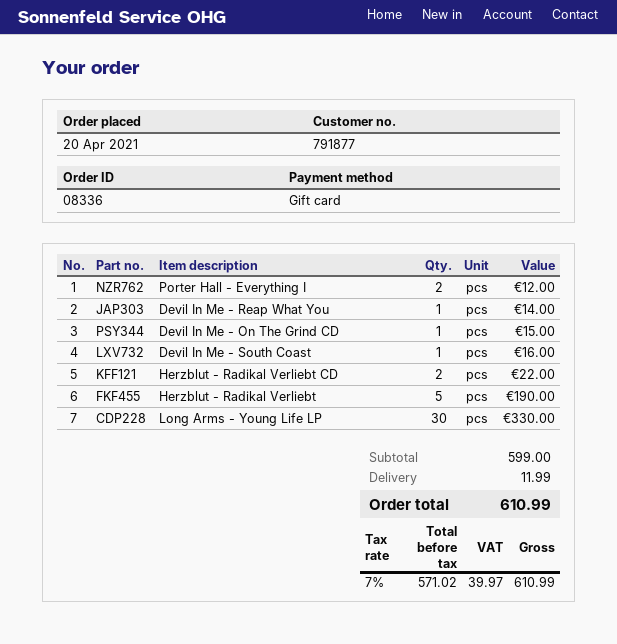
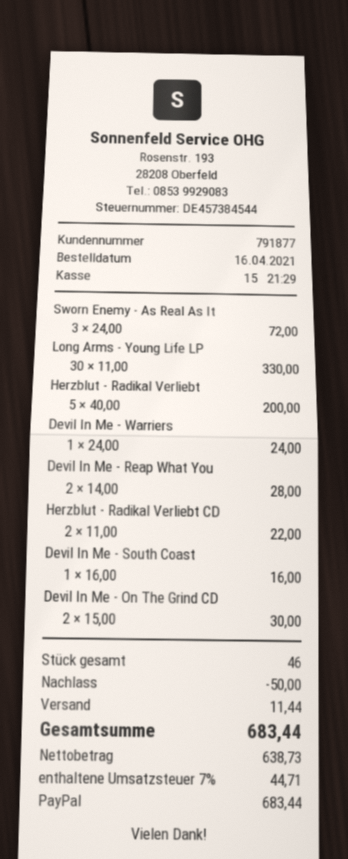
order date: 2021-04-20 -> 2021-04-16
payment method: gift card -> PayPal
Porter Hall - Everything I: 2 for 12.00 -> none
Devil In Me - Reap What You: 1 for 14.00 -> 2 for 28.00
Devil In Me - On The Grind CD: 1 for 15.00 -> 2 for 30.00
Herzblut - Radikal Verliebt: 5 for 190.00 -> 5 for 200.00
Sworn Enemy - As Real As It: none -> 3 for 72.00
Devil In Me - Warriers: none -> 1 for 24.00
discount: none -> 50.00
shipping: 11.99 -> 11.44
net: 571.02 -> 638.73
tax: 7% = 39.97 -> 7% = 44.71
total: 610.99 -> 683.44

